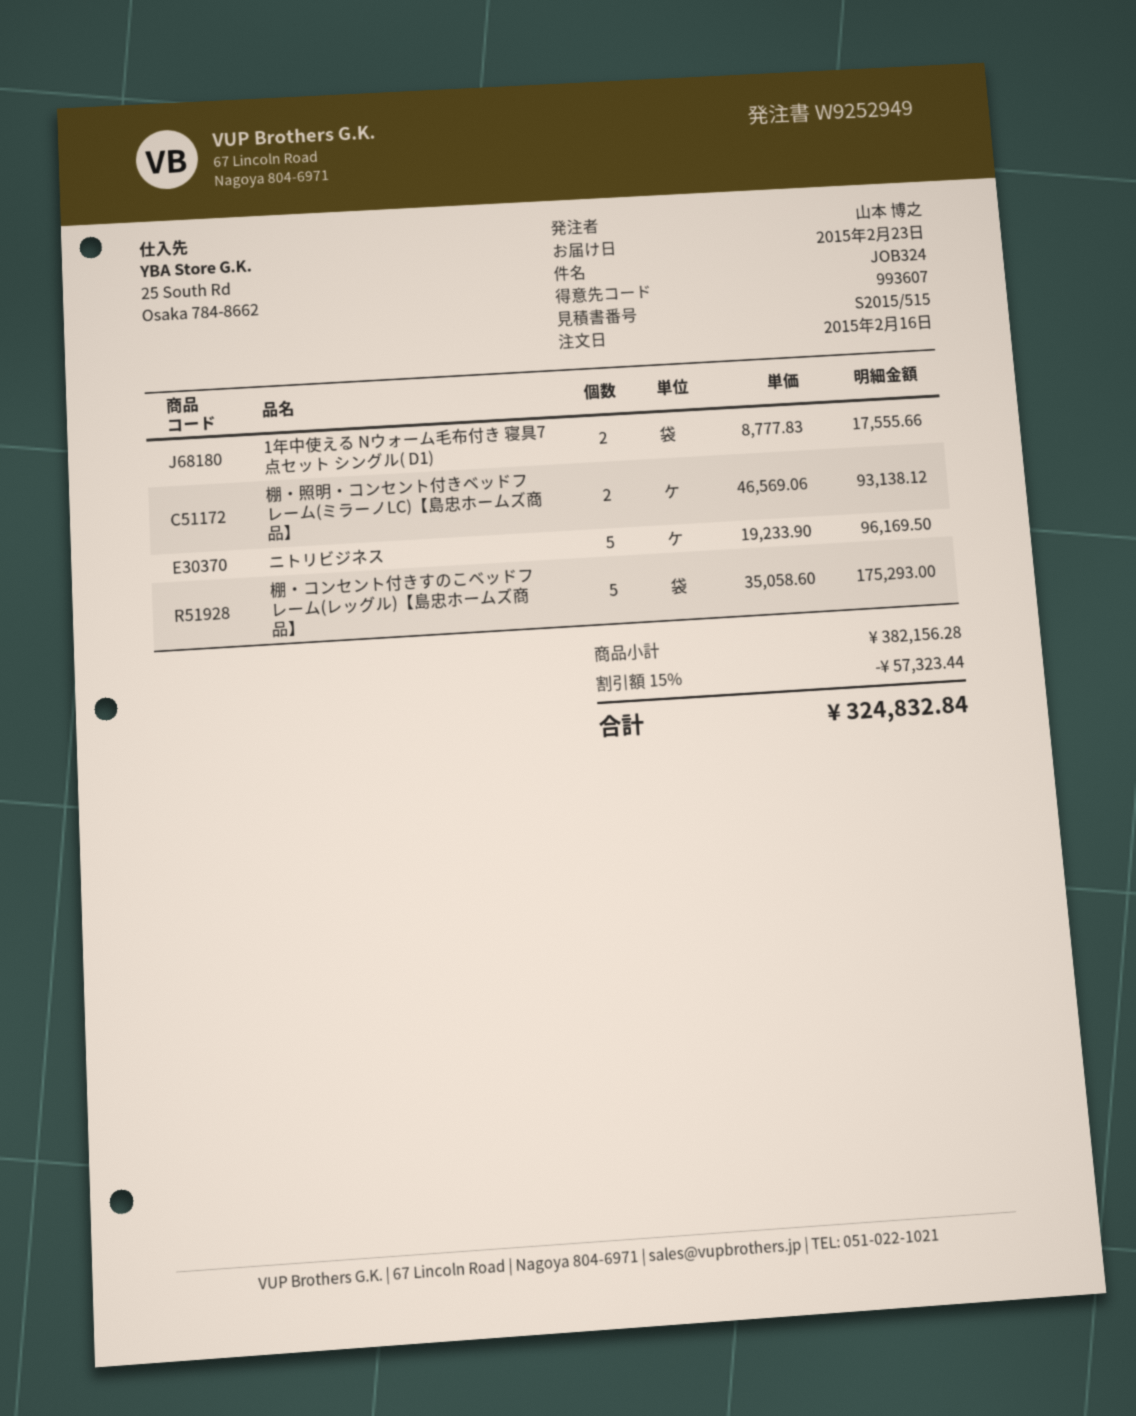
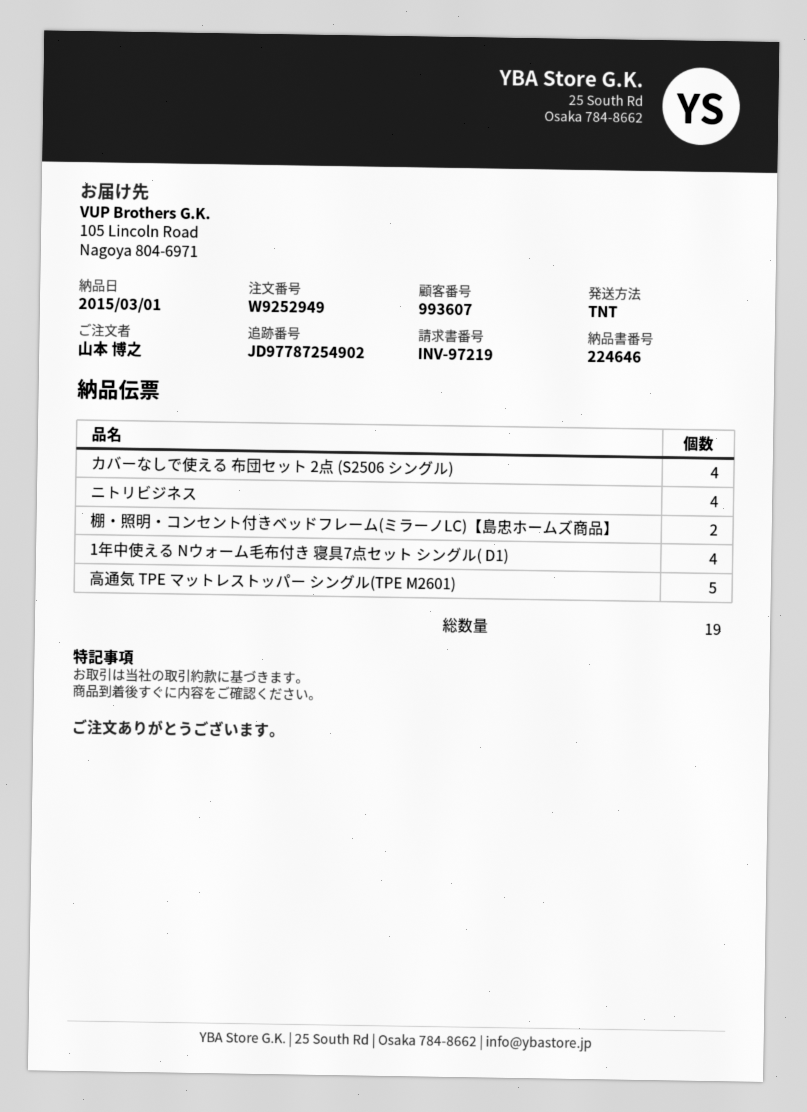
delivery date: 2015-02-23 -> 2015-03-01
1年中使える Nウォーム毛布付き 寝具7点セット シングル( D1): 2 -> 4
ニトリビジネス: 5 -> 4
棚・コンセント付きすのこベッドフレーム(レッグル)【島忠ホームズ商品】: 5 -> none
カバーなしで使える 布団セット 2点 (S2506 シングル): none -> 4
高通気 TPE マットレストッパー シングル(TPE M2601): none -> 5

